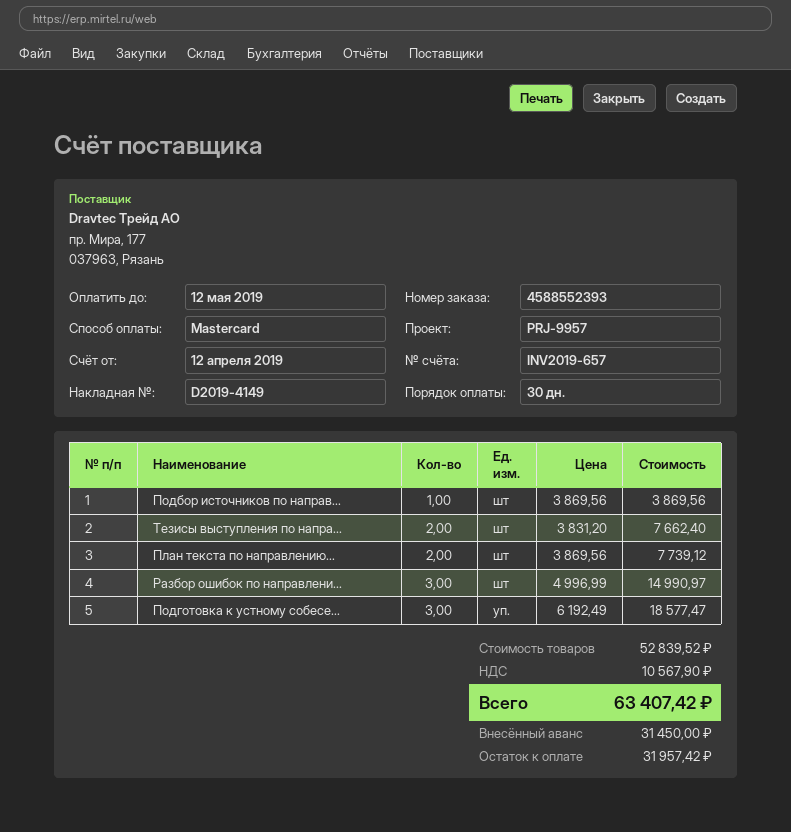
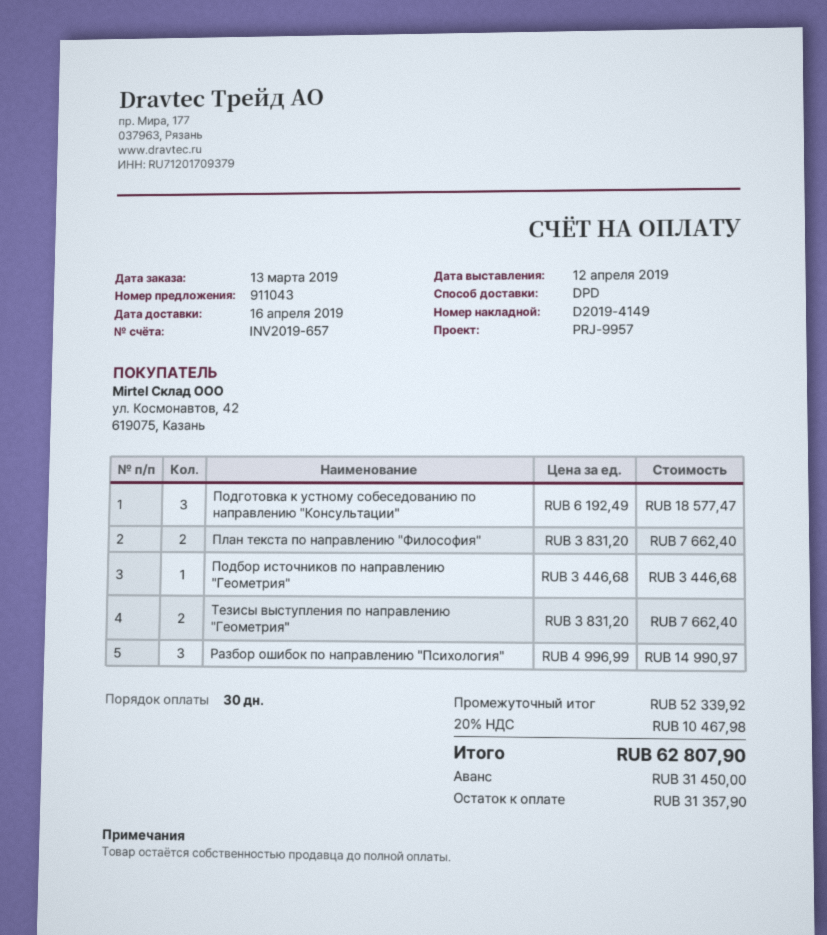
Подбор источников по направ...: 1 x 3869.56 = 3869.56 -> 1 x 3446.68 = 3446.68
План текста по направлению...: 2 x 3869.56 = 7739.12 -> 2 x 3831.20 = 7662.40
subtotal: 52839.52 -> 52339.92
tax: 10567.90 -> 10467.98
total: 63407.42 -> 62807.90
balance: 31957.42 -> 31357.90

